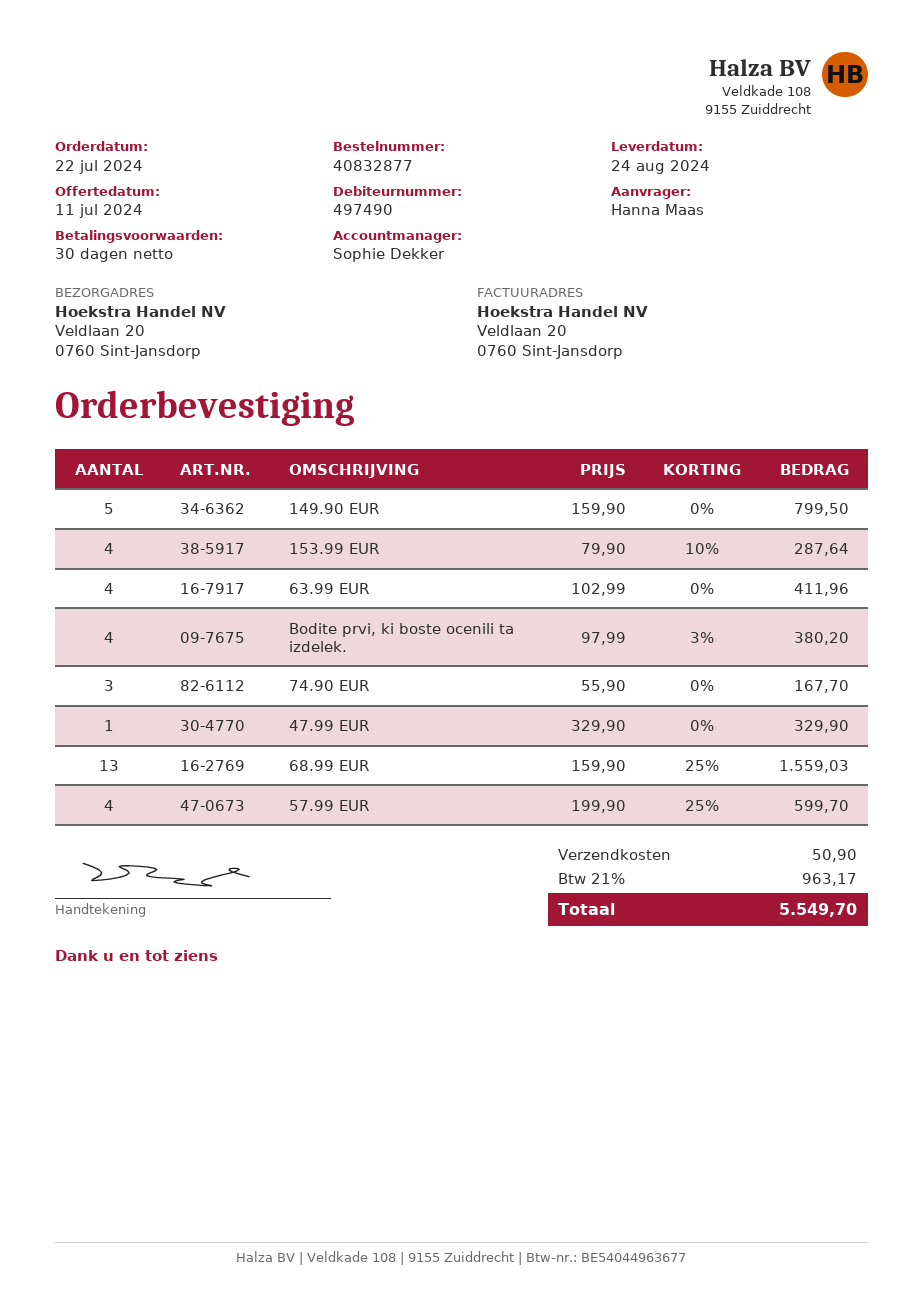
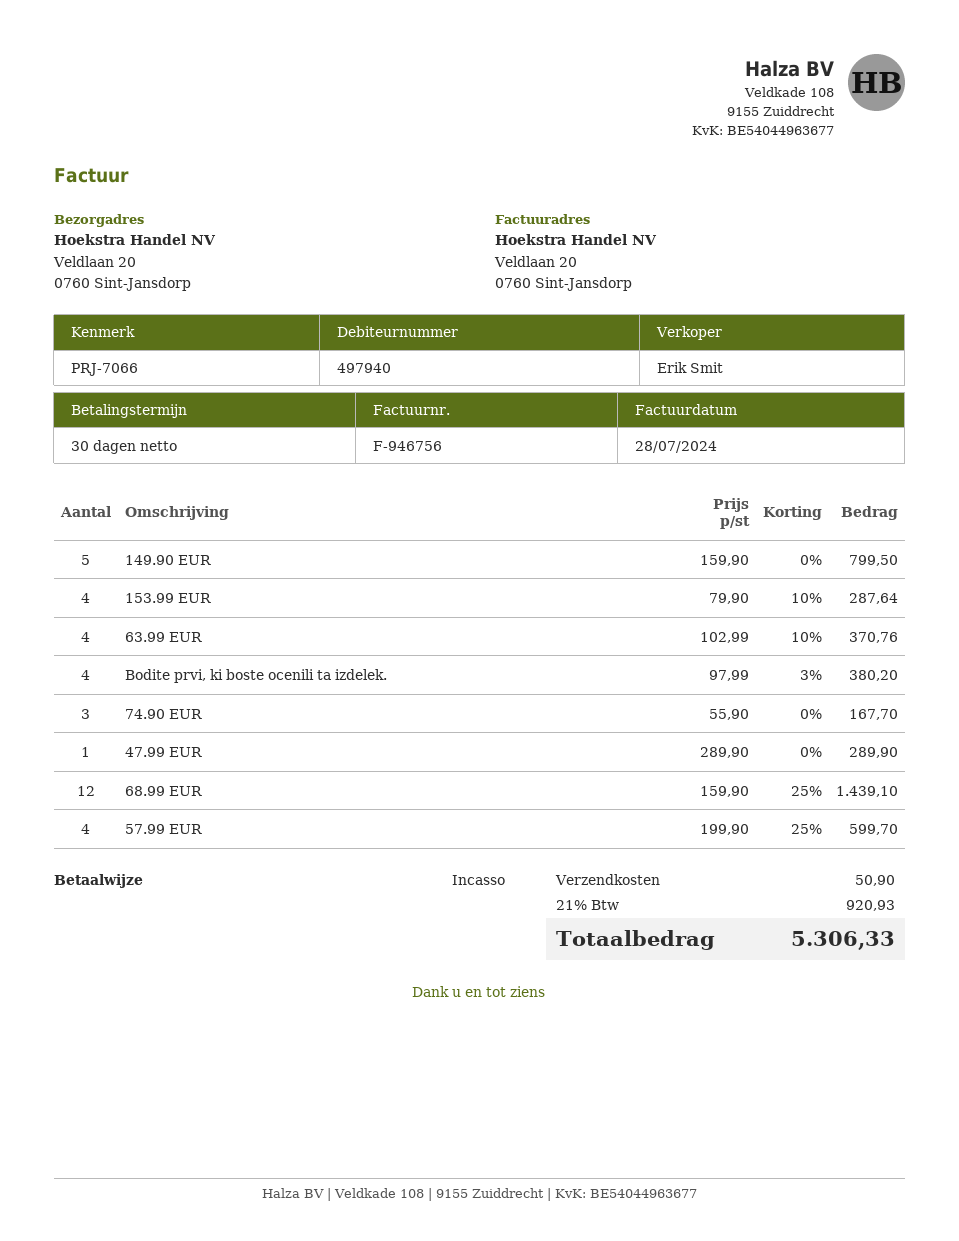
customer number: 497490 -> 497940
sales rep: Sophie Dekker -> Erik Smit
63.99 EUR: 4 x 102.99 = 411.96 -> 4 x 102.99 - 10% = 370.76
47.99 EUR: 1 x 329.90 = 329.90 -> 1 x 289.90 = 289.90
68.99 EUR: 13 x 159.90 - 25% = 1559.03 -> 12 x 159.90 - 25% = 1439.10
tax: 21% = 963.17 -> 21% = 920.93
total: 5549.70 -> 5306.33

